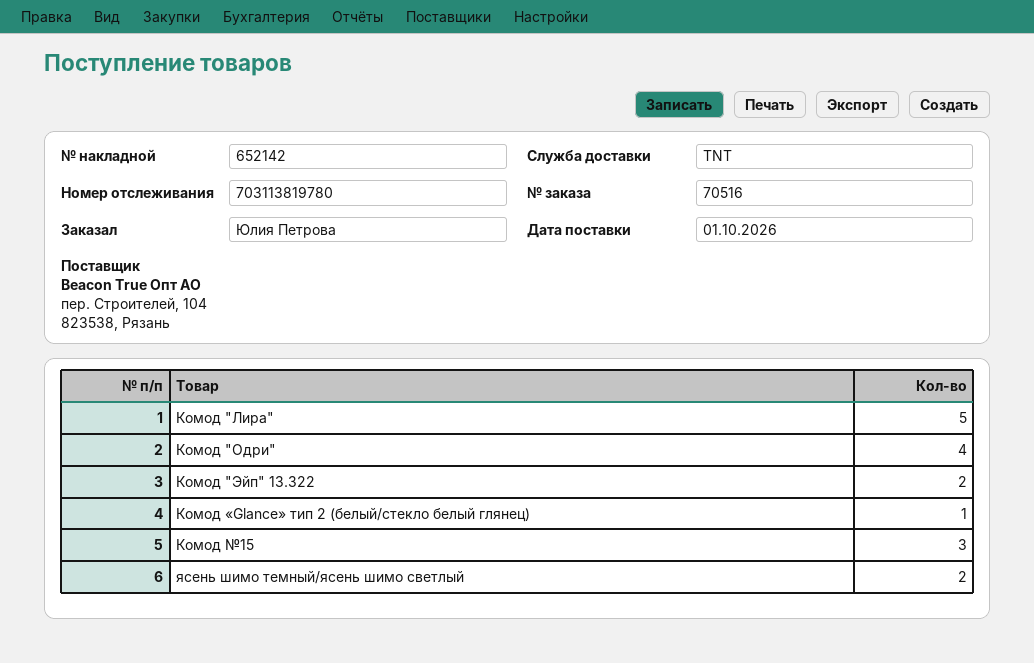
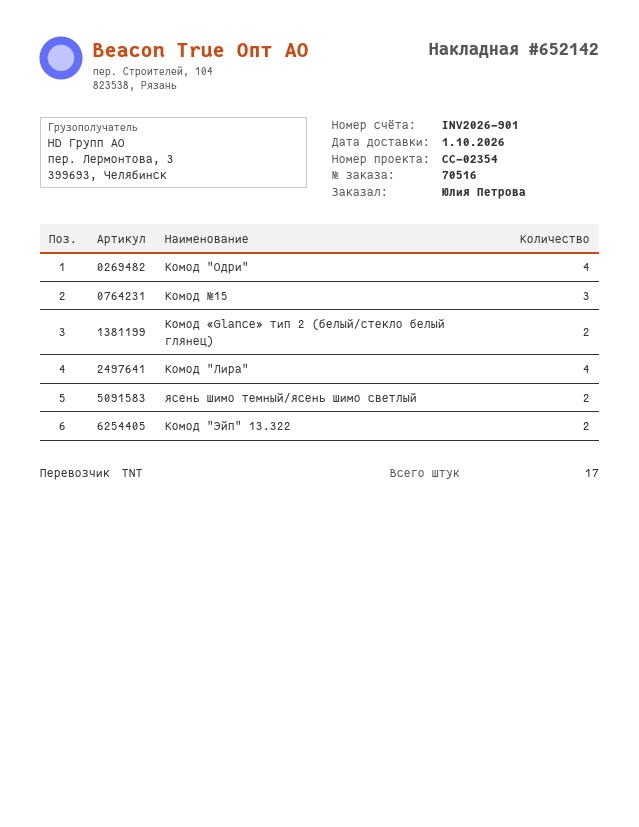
Комод "Лира": 5 -> 4
Комод «Glance» тип 2 (белый/стекло белый глянец): 1 -> 2

